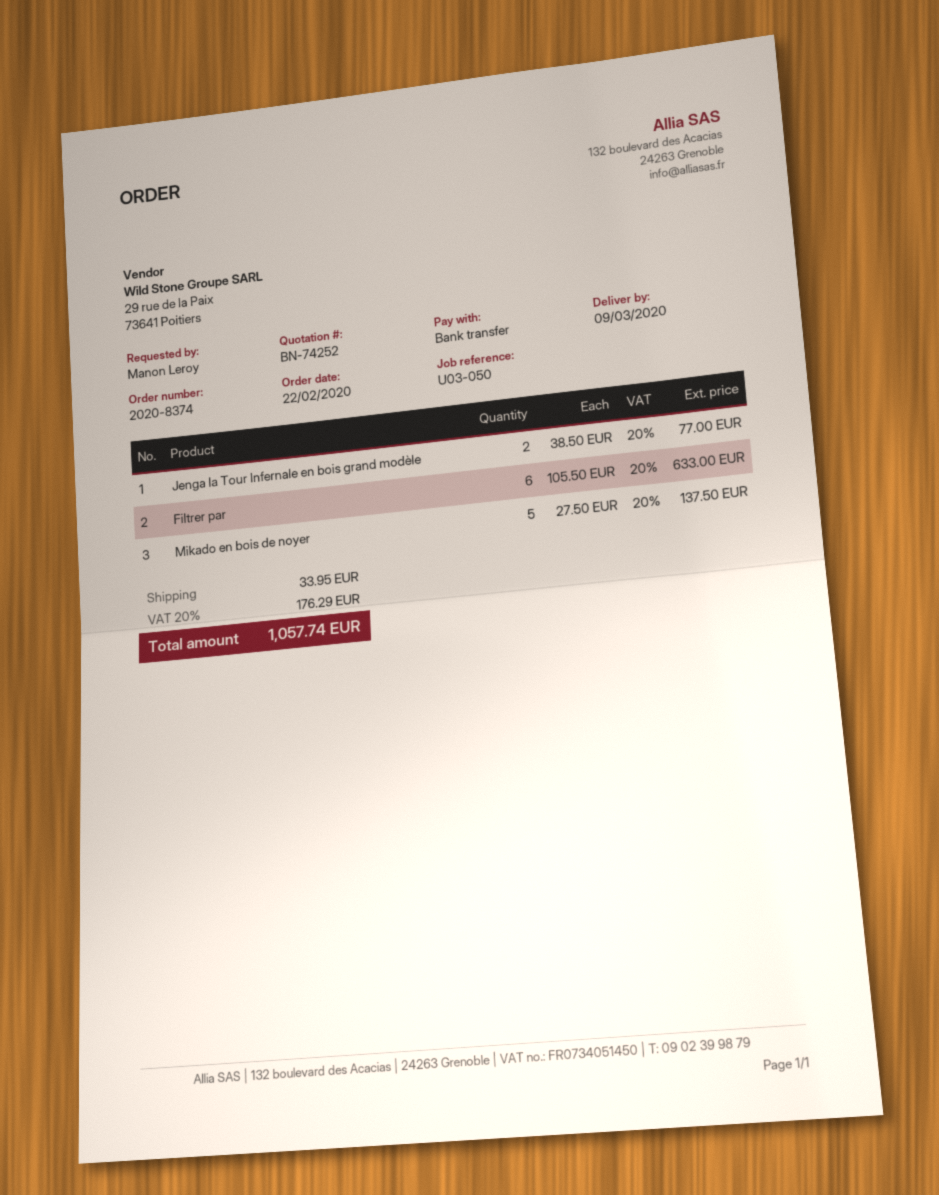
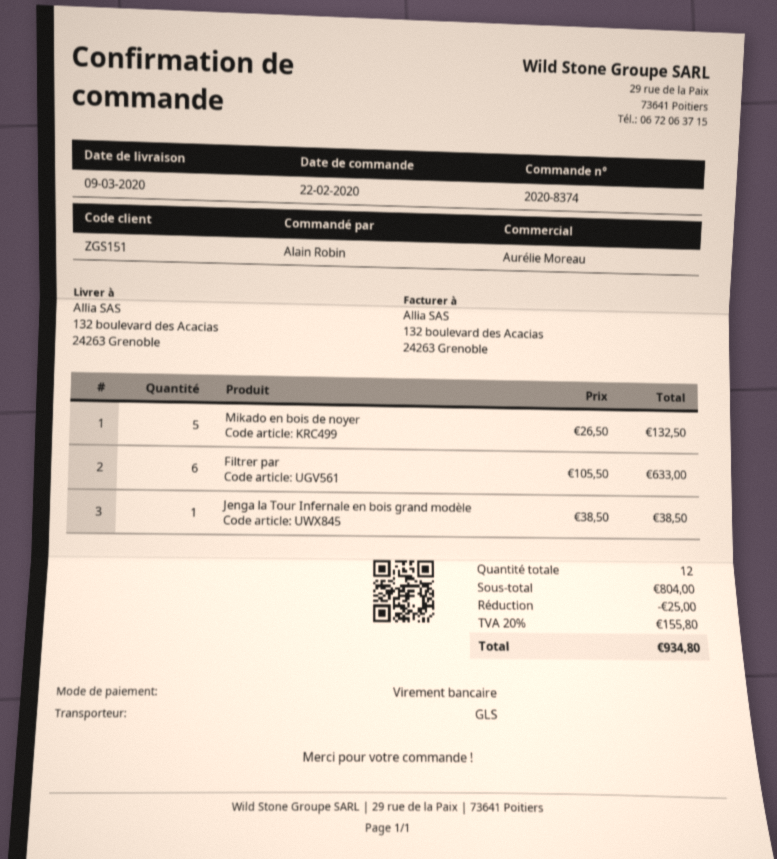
ordered by: Manon Leroy -> Alain Robin
Jenga la Tour Infernale en bois grand modèle: 2 x 38.50 = 77.00 -> 1 x 38.50 = 38.50
Mikado en bois de noyer: 5 x 27.50 = 137.50 -> 5 x 26.50 = 132.50
discount: none -> 25.00
shipping: 33.95 -> none
tax: 20% = 176.29 -> 20% = 155.80
total: 1057.74 -> 934.80

